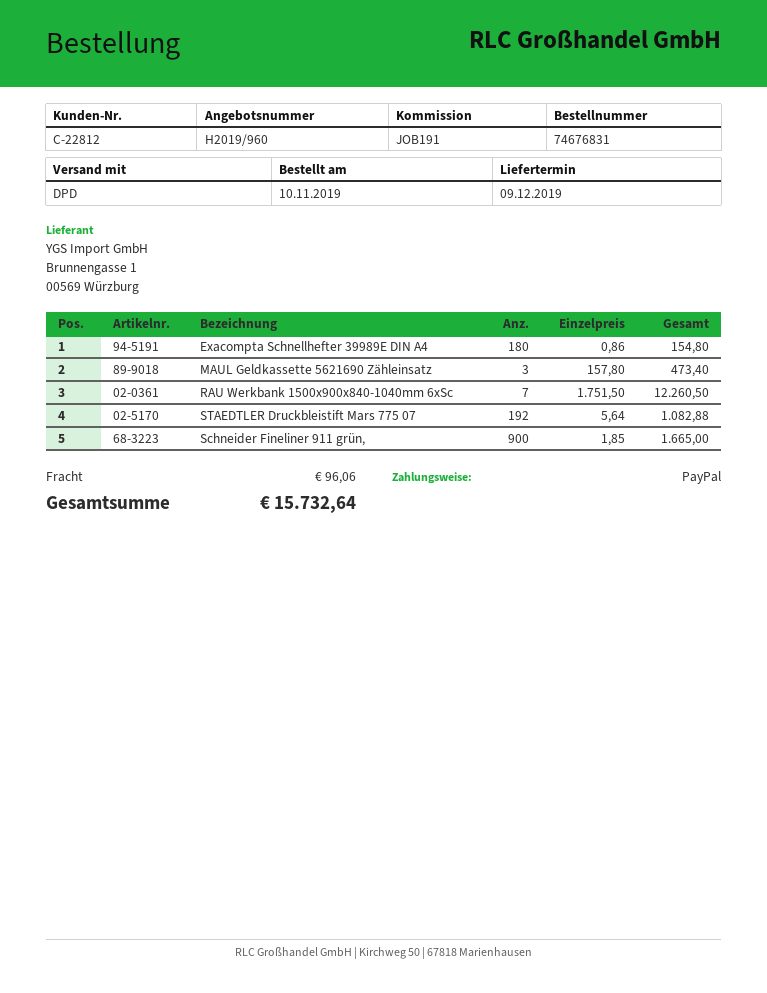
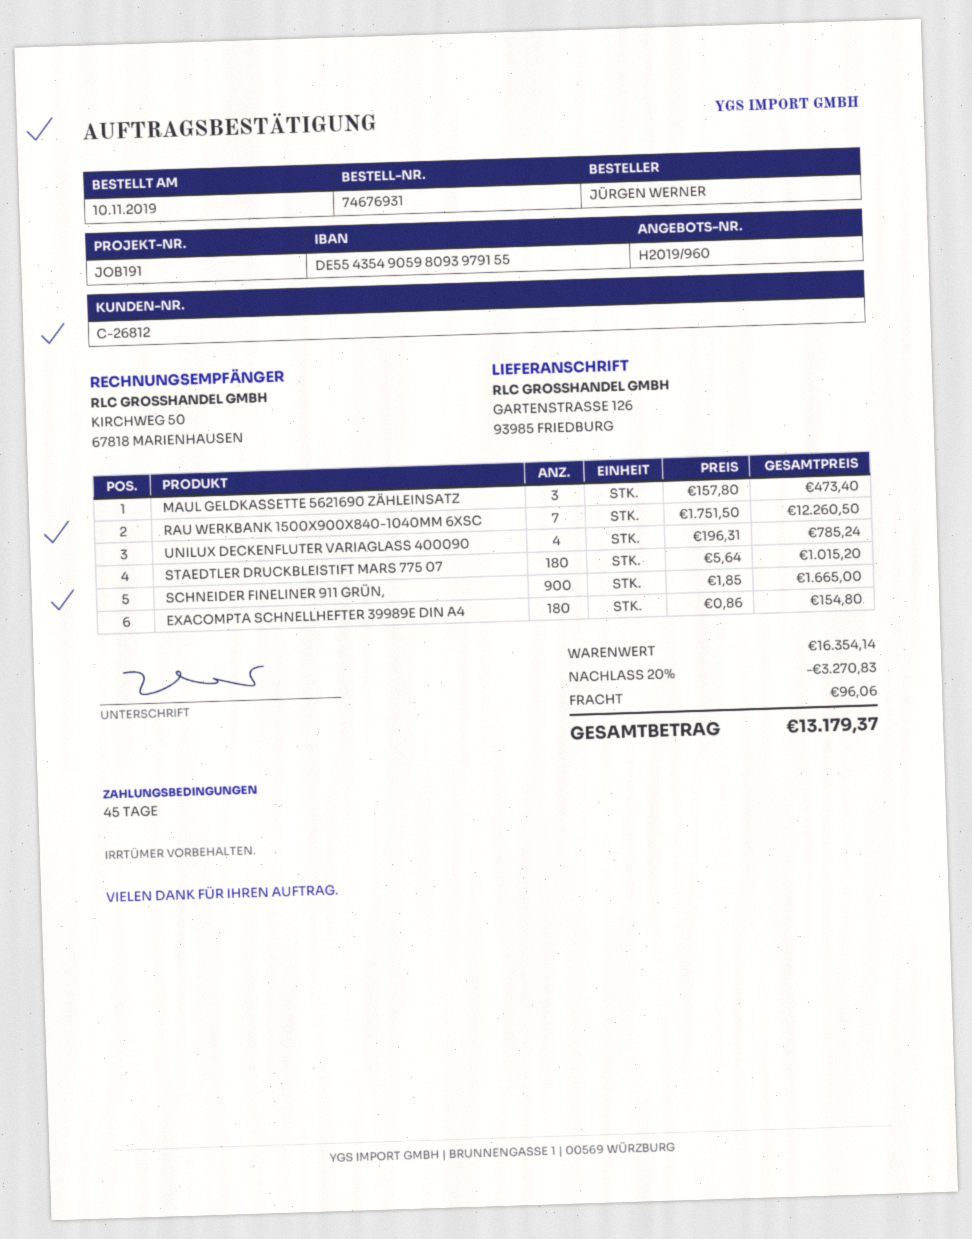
order number: 74676831 -> 74676931
customer number: C-22812 -> C-26812
STAEDTLER Druckbleistift Mars 775 07: 192 x 5.64 = 1082.88 -> 180 x 5.64 = 1015.20
UNILUX DECKENFLUTER VARIAGLASS 400090: none -> 4 x 196.31 = 785.24
discount: none -> 20% = 3270.83
total: 15732.64 -> 13179.37

